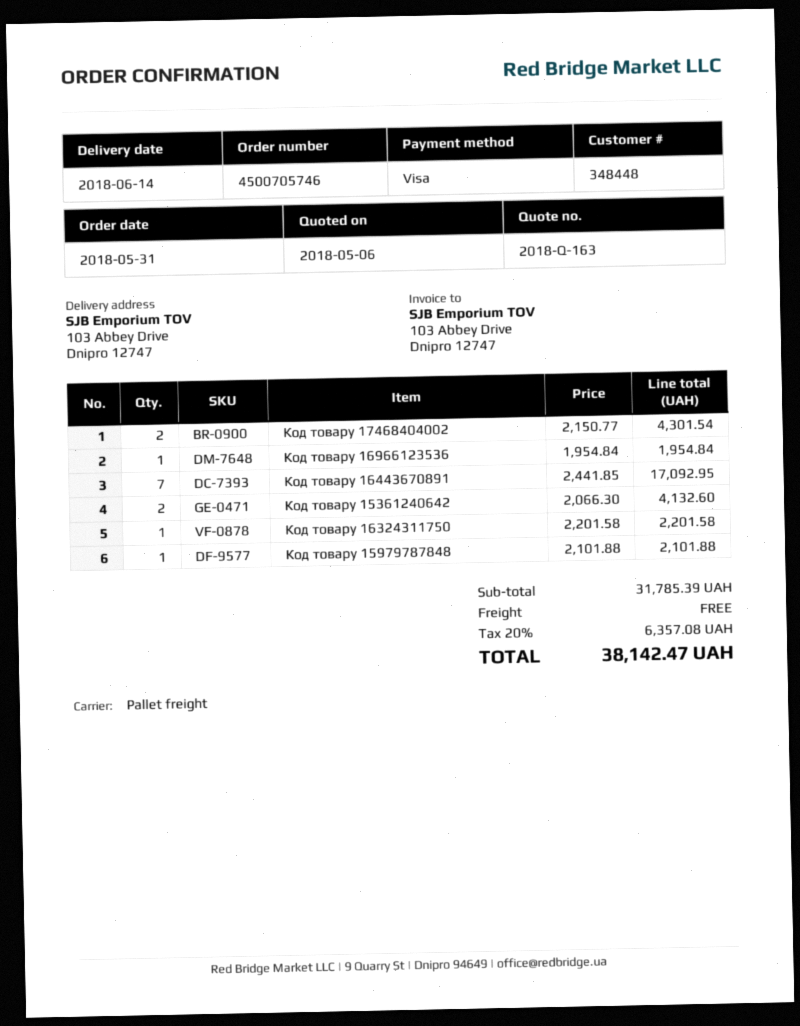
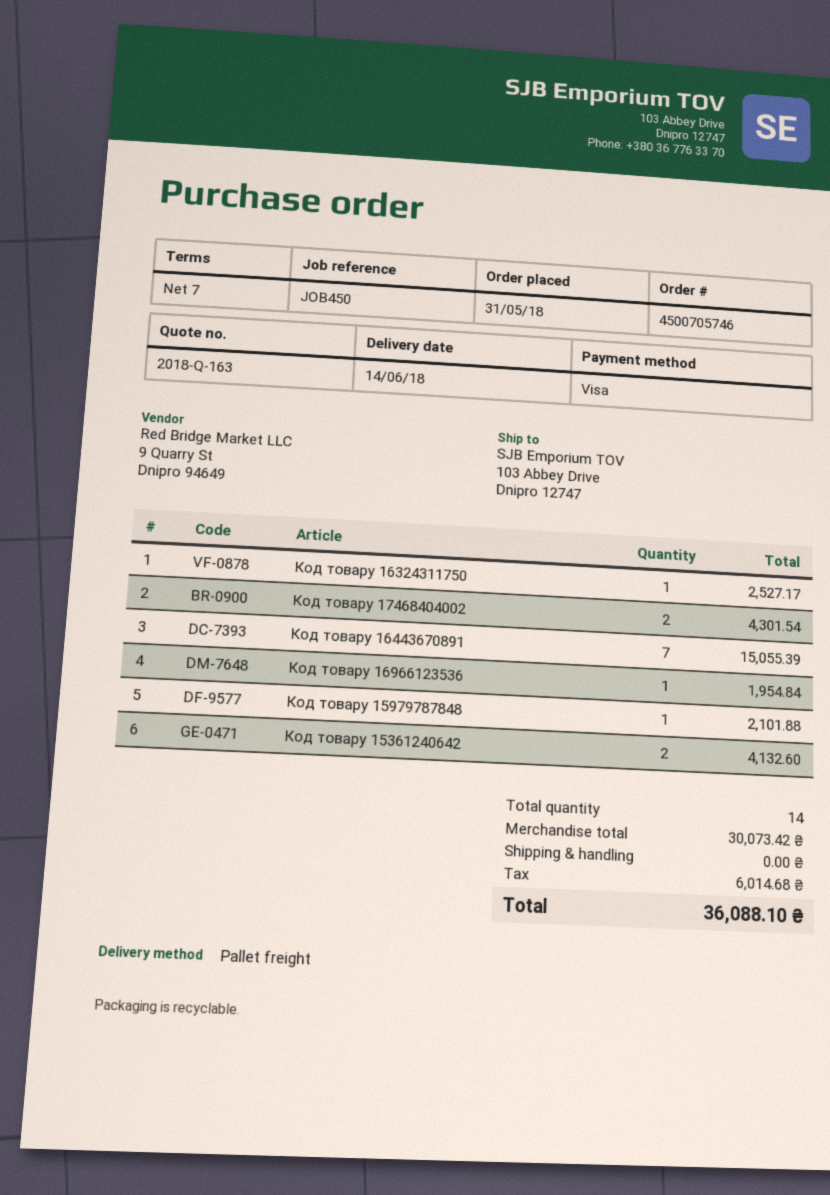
Код товару 16443670891: 7 for 17092.95 -> 7 for 15055.39
Код товару 16324311750: 1 for 2201.58 -> 1 for 2527.17
subtotal: 31785.39 -> 30073.42
tax: 6357.08 -> 6014.68
total: 38142.47 -> 36088.10

